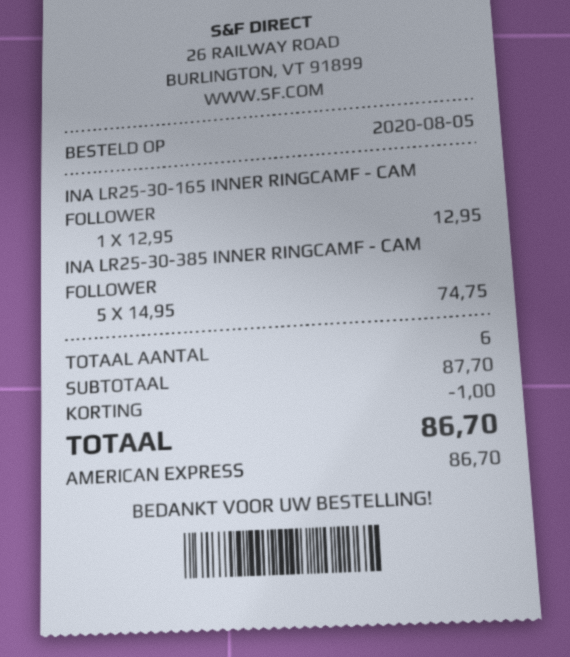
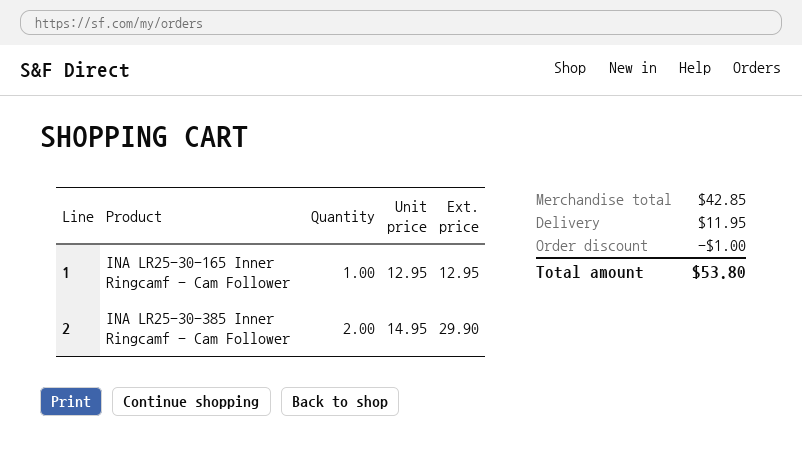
INA LR25-30-385 INNER RINGCAMF - CAM FOLLOWER: 5 x 14.95 = 74.75 -> 2 x 14.95 = 29.90
subtotal: 87.70 -> 42.85
shipping: none -> 11.95
total: 86.70 -> 53.80

